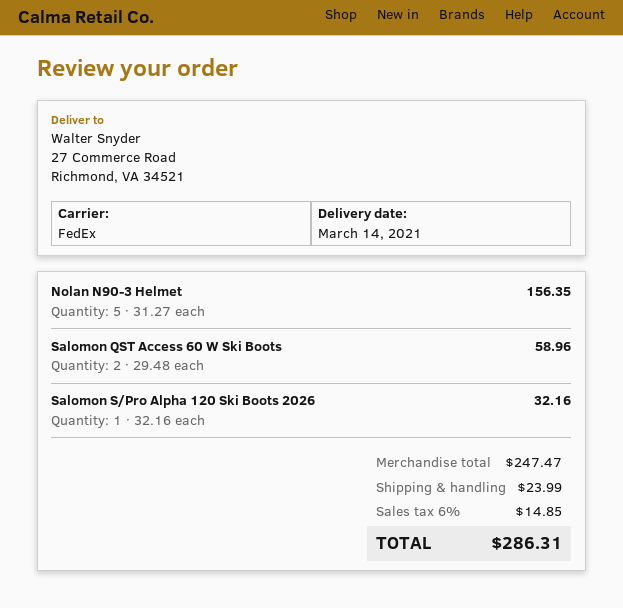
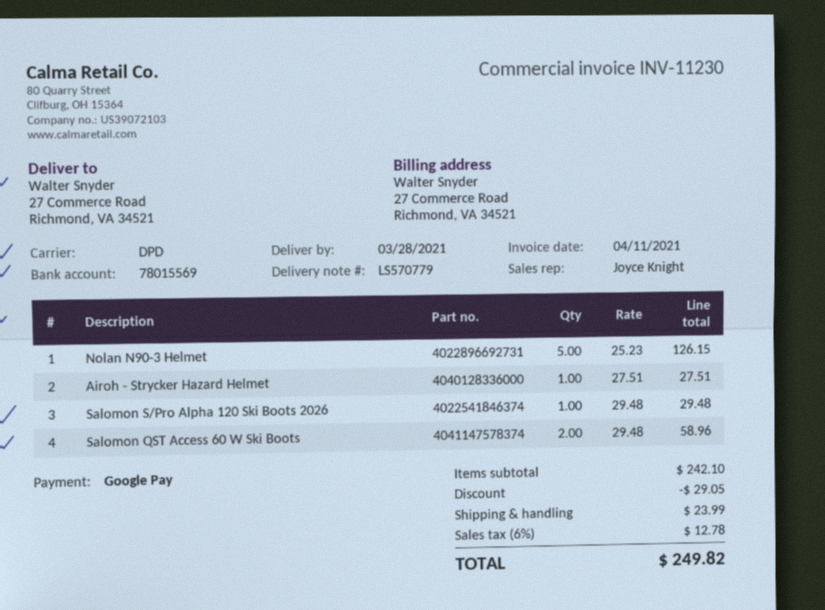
delivery date: 2021-03-14 -> 2021-03-28
shipping method: FedEx -> DPD
Nolan N90-3 Helmet: 5 x 31.27 = 156.35 -> 5 x 25.23 = 126.15
Salomon S/Pro Alpha 120 Ski Boots 2026: 1 x 32.16 = 32.16 -> 1 x 29.48 = 29.48
Airoh - Strycker Hazard Helmet: none -> 1 x 27.51 = 27.51
subtotal: 247.47 -> 242.10
discount: none -> 29.05
tax: 6% = 14.85 -> 6% = 12.78
total: 286.31 -> 249.82

